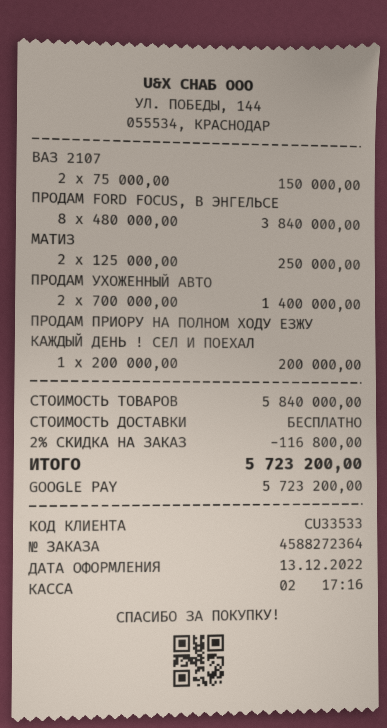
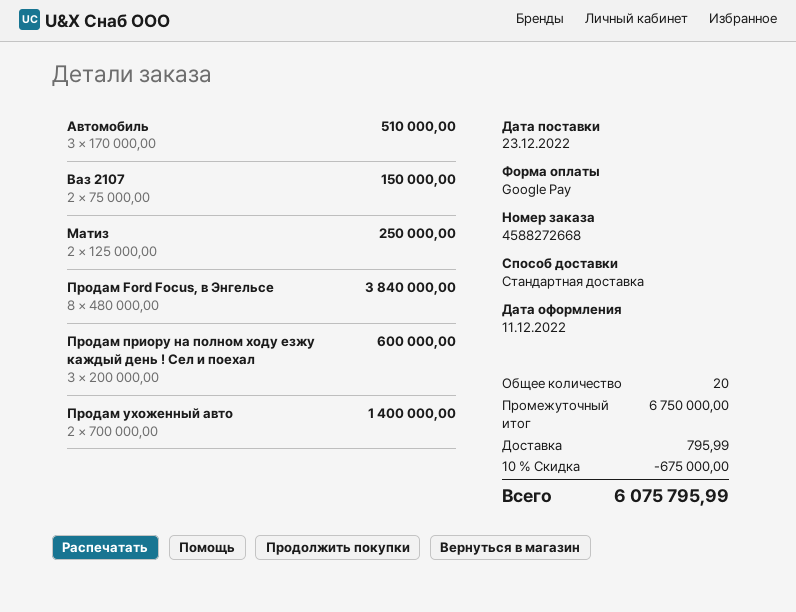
order number: 4588272364 -> 4588272668
order date: 2022-12-13 -> 2022-12-11
ПРОДАМ ПРИОРУ НА ПОЛНОМ ХОДУ ЕЗЖУ КАЖДЫЙ ДЕНЬ ! СЕЛ И ПОЕХАЛ: 1 x 200000.00 = 200000.00 -> 3 x 200000.00 = 600000.00
Автомобиль: none -> 3 x 170000.00 = 510000.00
subtotal: 5840000.00 -> 6750000.00
discount: 2% = 116800.00 -> 10% = 675000.00
shipping: 0.00 -> 795.99
total: 5723200.00 -> 6075795.99

